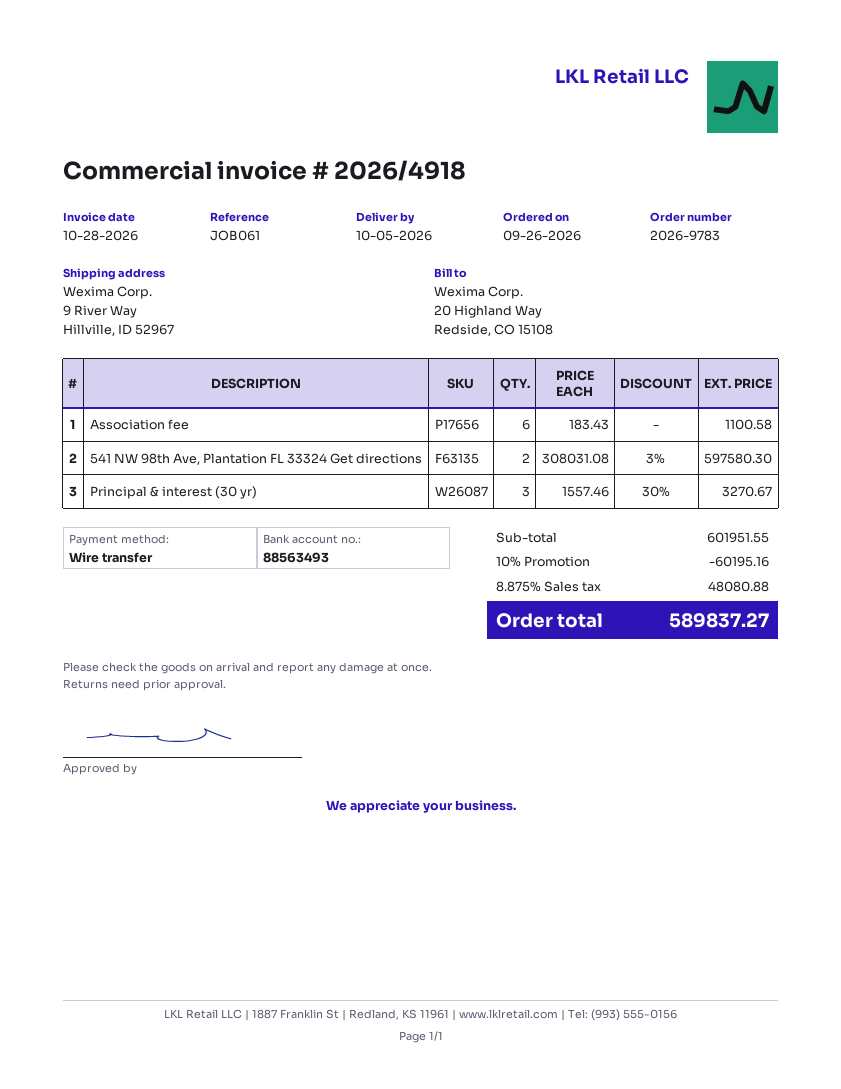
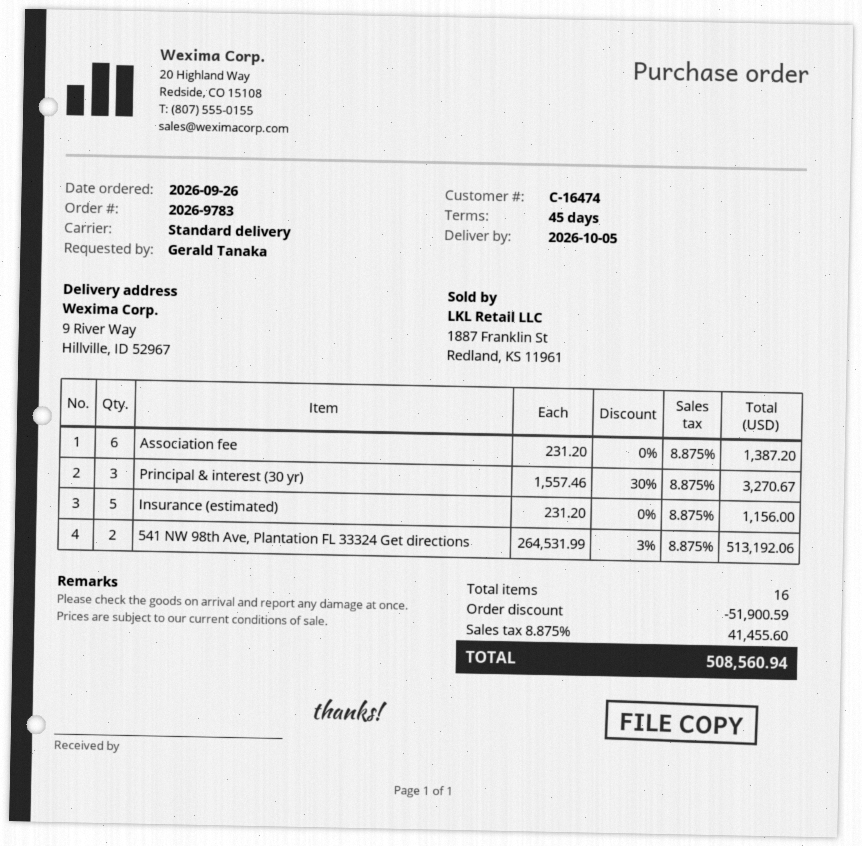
Association fee: 6 x 183.43 = 1100.58 -> 6 x 231.20 = 1387.20
541 NW 98th Ave, Plantation FL 33324 Get directions: 2 x 308031.08 - 3% = 597580.30 -> 2 x 264531.99 - 3% = 513192.06
Insurance (estimated): none -> 5 x 231.20 = 1156.00
discount: 60195.16 -> 51900.59
tax: 8.875% = 48080.88 -> 8.875% = 41455.60
total: 589837.27 -> 508560.94

